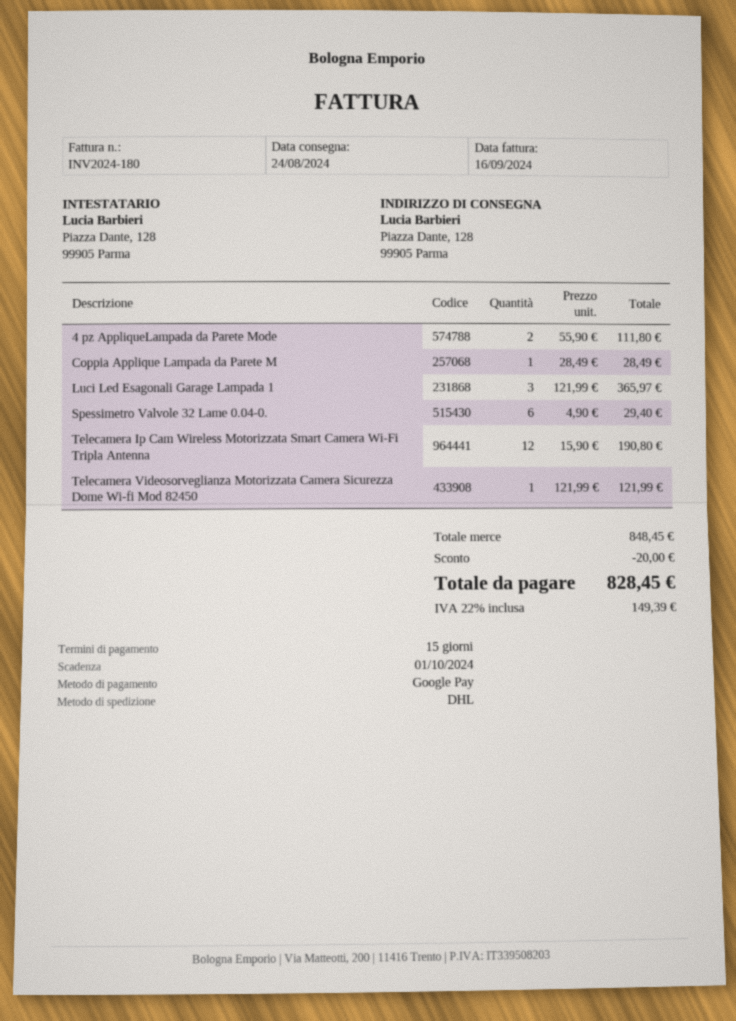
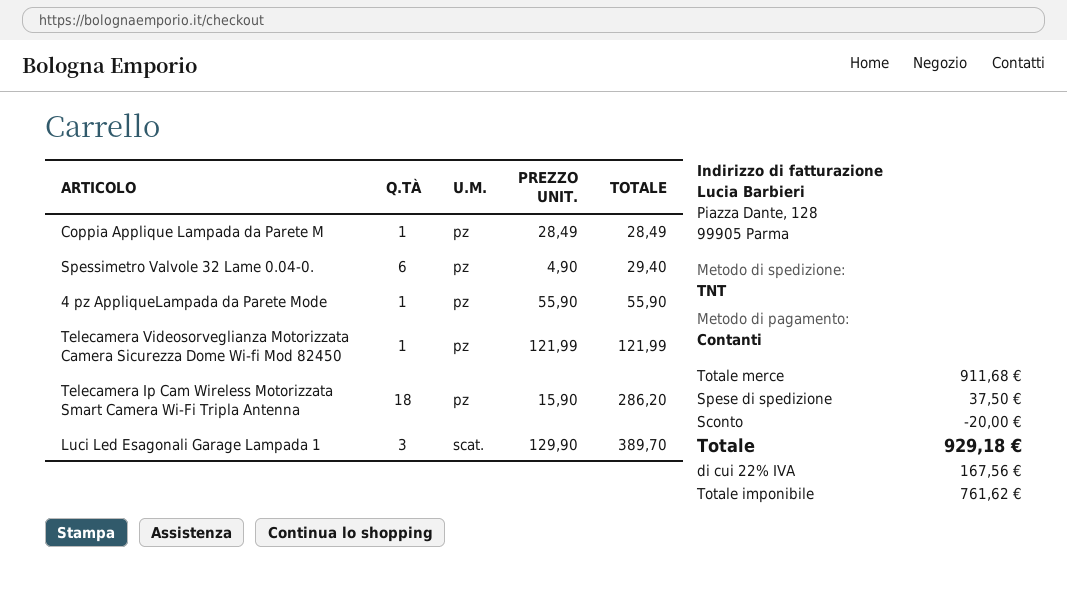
payment method: Google Pay -> cash
shipping method: DHL -> TNT
4 pz AppliqueLampada da Parete Mode: 2 x 55.90 = 111.80 -> 1 x 55.90 = 55.90
Luci Led Esagonali Garage Lampada 1: 3 x 121.99 = 365.97 -> 3 x 129.90 = 389.70
Telecamera Ip Cam Wireless Motorizzata Smart Camera Wi-Fi Tripla Antenna: 12 x 15.90 = 190.80 -> 18 x 15.90 = 286.20
subtotal: 848.45 -> 911.68
shipping: none -> 37.50
tax: 22% = 149.39 -> 22% = 167.56
total: 828.45 -> 929.18

